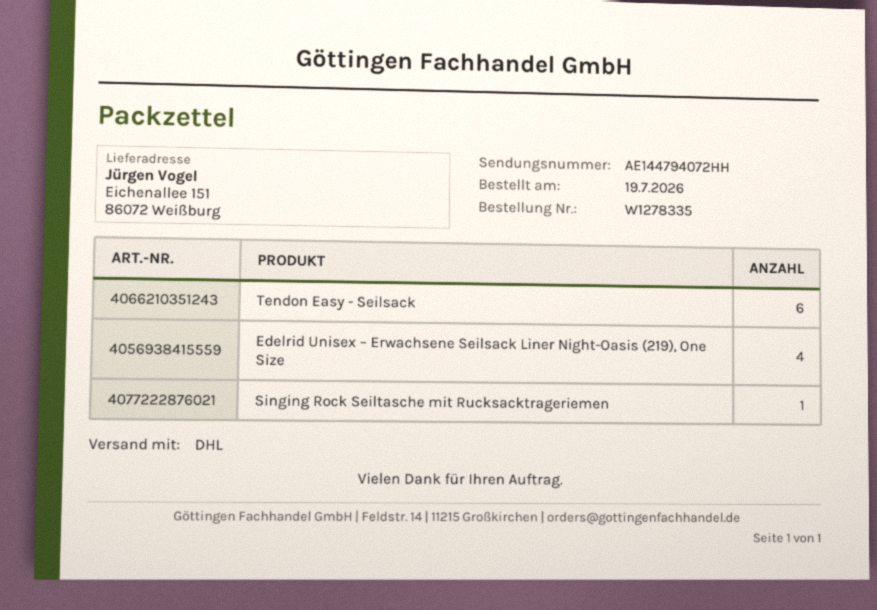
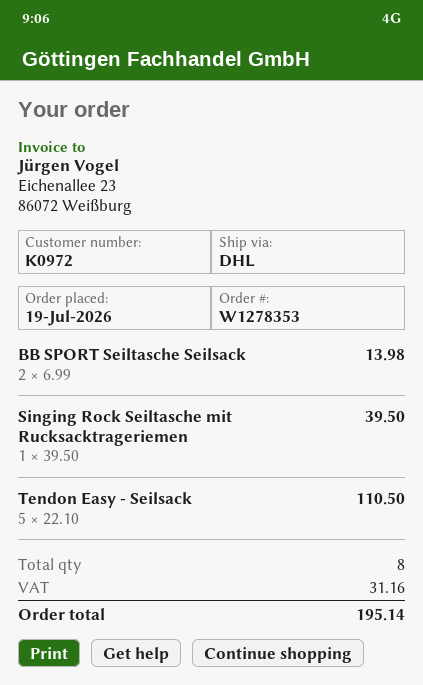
order number: W1278335 -> W1278353
Tendon Easy - Seilsack: 6 -> 5
Edelrid Unisex – Erwachsene Seilsack Liner Night-Oasis (219), One Size: 4 -> none
BB SPORT Seiltasche Seilsack: none -> 2

